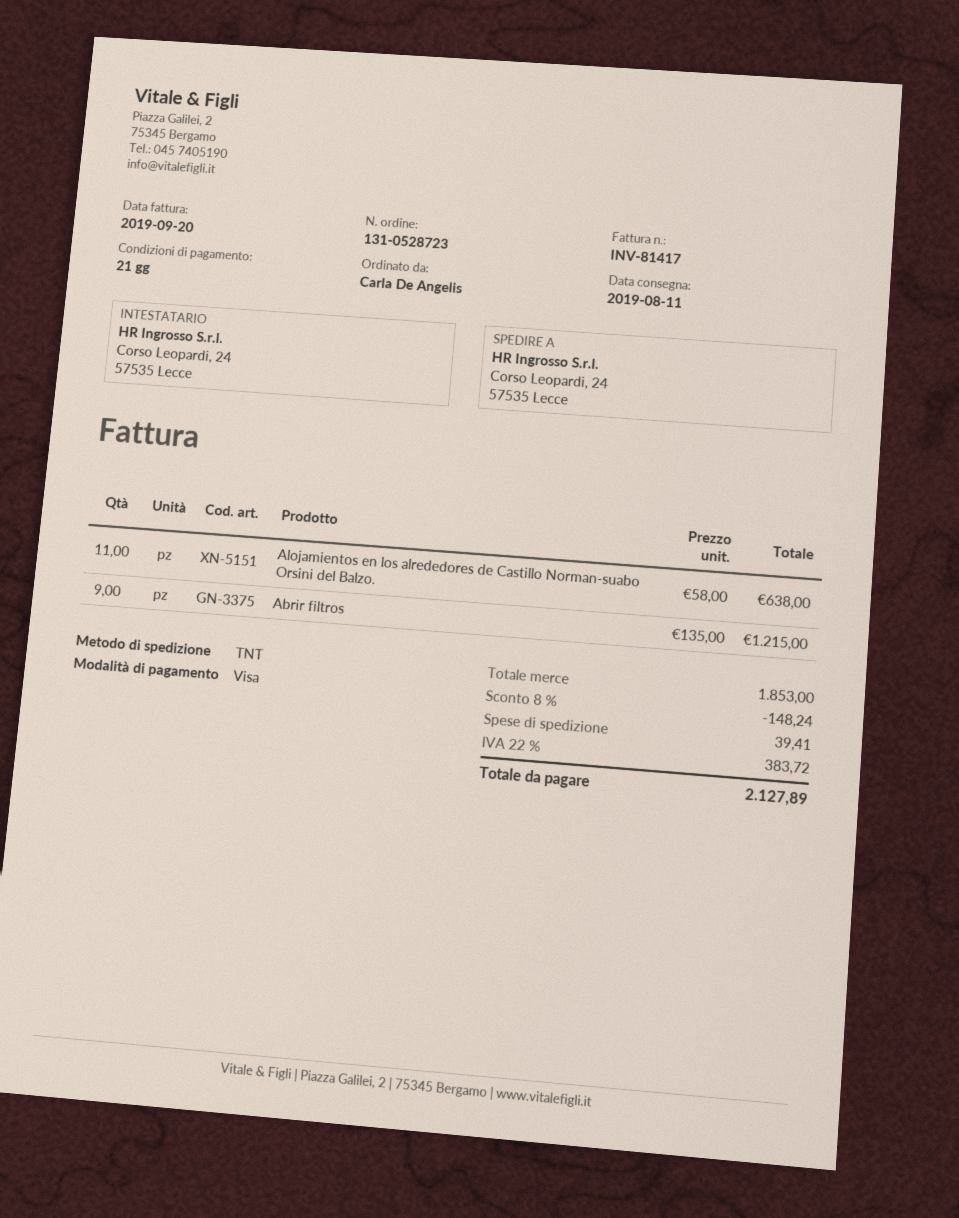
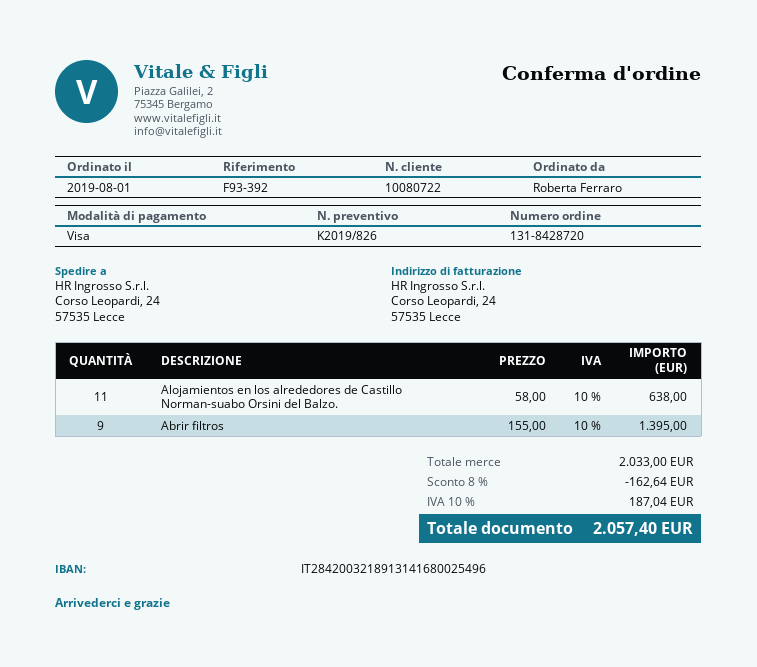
order number: 131-0528723 -> 131-8428720
ordered by: Carla De Angelis -> Roberta Ferraro
Abrir filtros: 9 x 135.00 = 1215.00 -> 9 x 155.00 = 1395.00
subtotal: 1853.00 -> 2033.00
discount: 8% = 148.24 -> 8% = 162.64
shipping: 39.41 -> none
tax: 22% = 383.72 -> 10% = 187.04
total: 2127.89 -> 2057.40

